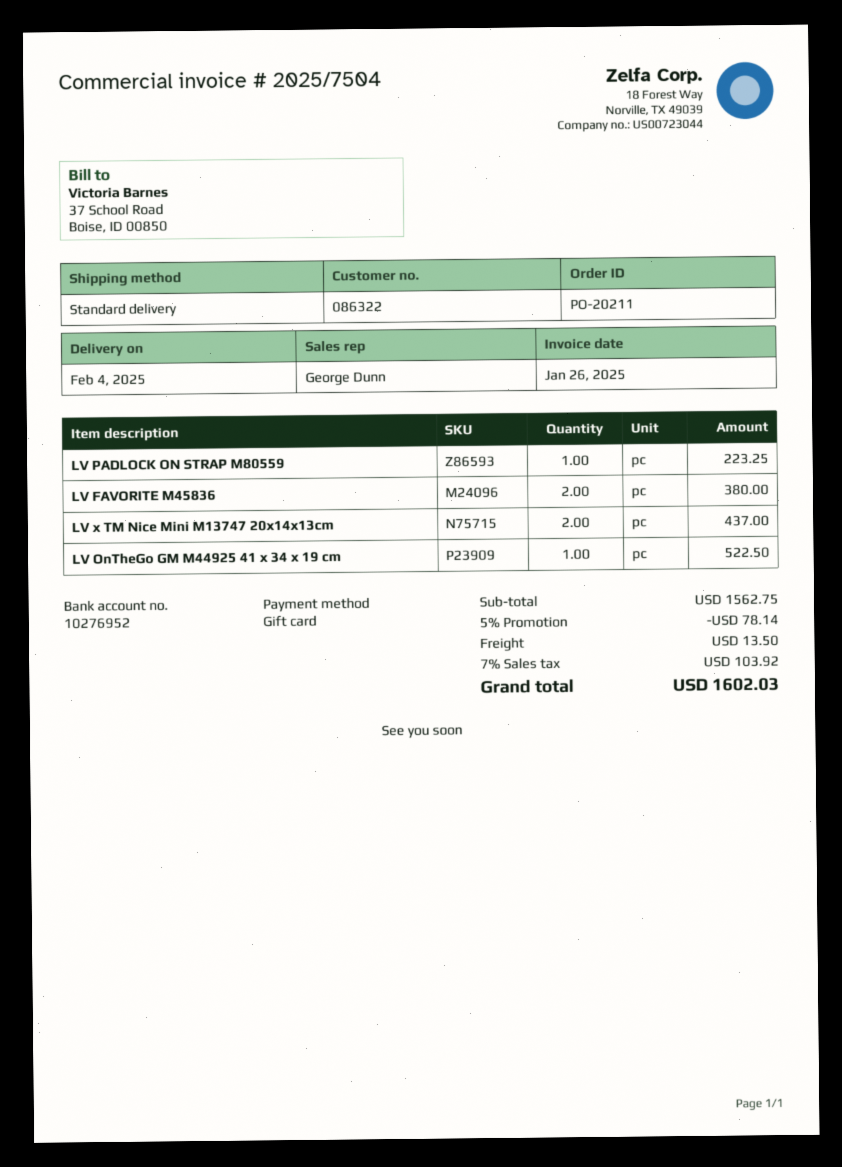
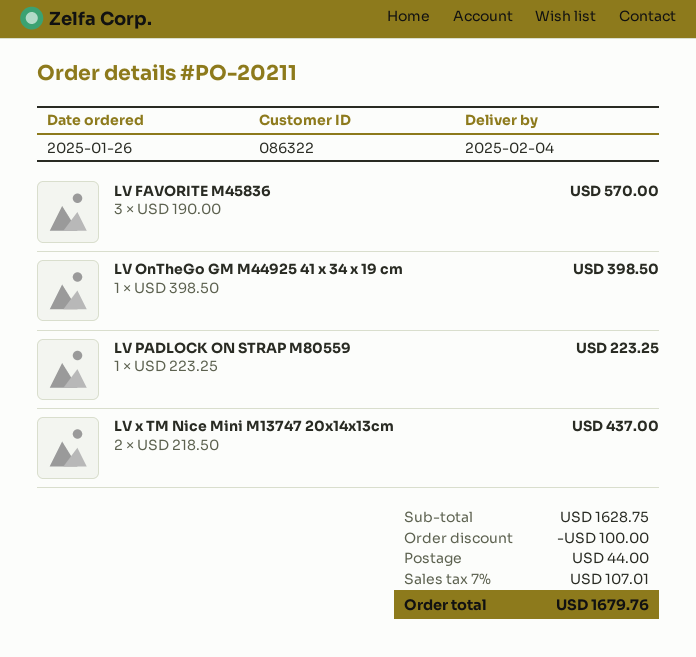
LV FAVORITE M45836: 2 for 380.00 -> 3 for 570.00
LV OnTheGo GM M44925 41 x 34 x 19 cm: 1 for 522.50 -> 1 for 398.50
subtotal: 1562.75 -> 1628.75
discount: 78.14 -> 100.00
shipping: 13.50 -> 44.00
tax: 7% = 103.92 -> 7% = 107.01
total: 1602.03 -> 1679.76

